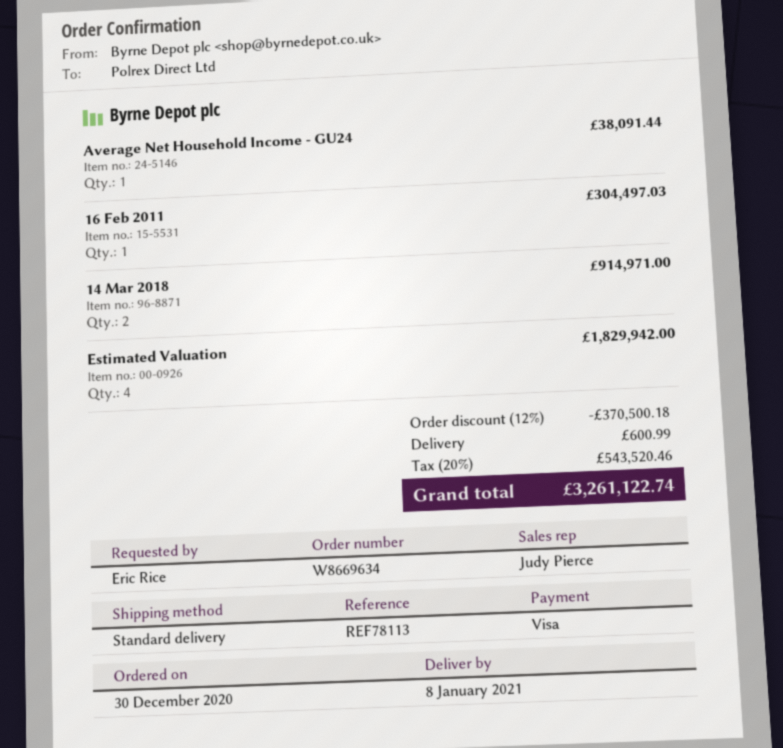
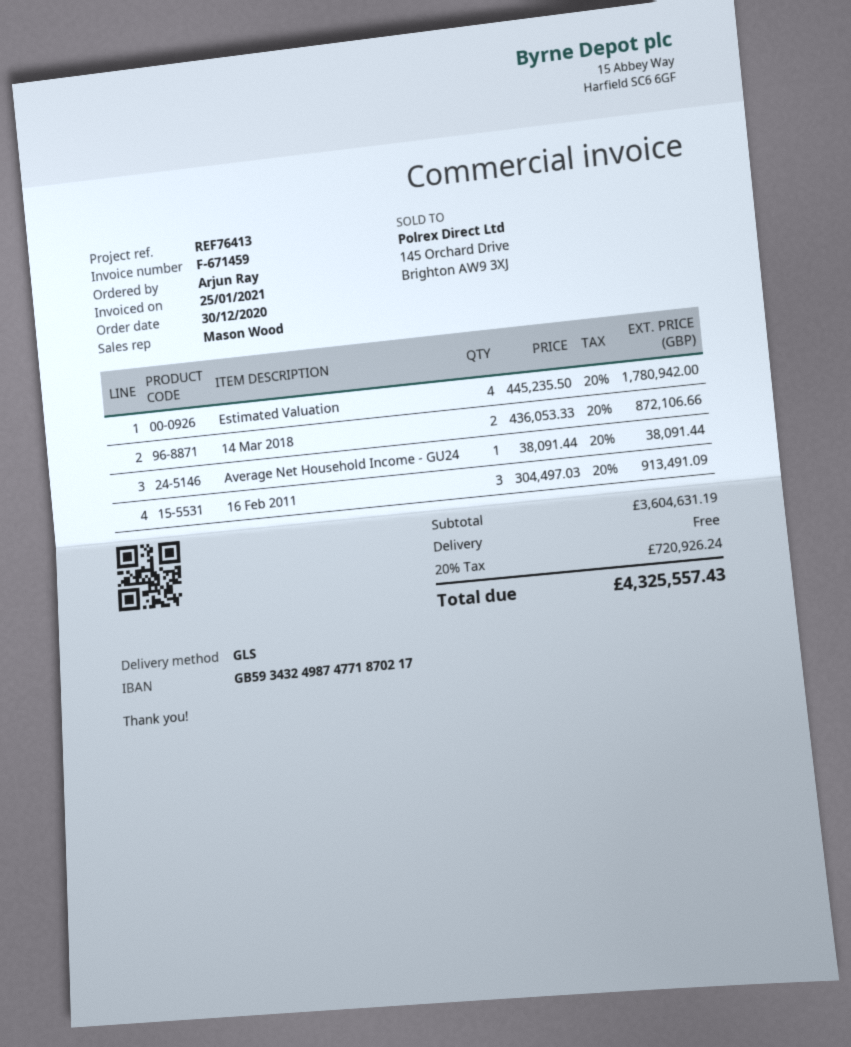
reference: REF78113 -> REF76413
ordered by: Eric Rice -> Arjun Ray
sales rep: Judy Pierce -> Mason Wood
shipping method: standard -> GLS
16 Feb 2011: 1 for 304497.03 -> 3 for 913491.09
14 Mar 2018: 2 for 914971.00 -> 2 for 872106.66
Estimated Valuation: 4 for 1829942.00 -> 4 for 1780942.00
discount: 12% = 370500.18 -> none
shipping: 600.99 -> 0.00
tax: 20% = 543520.46 -> 20% = 720926.24
total: 3261122.74 -> 4325557.43

